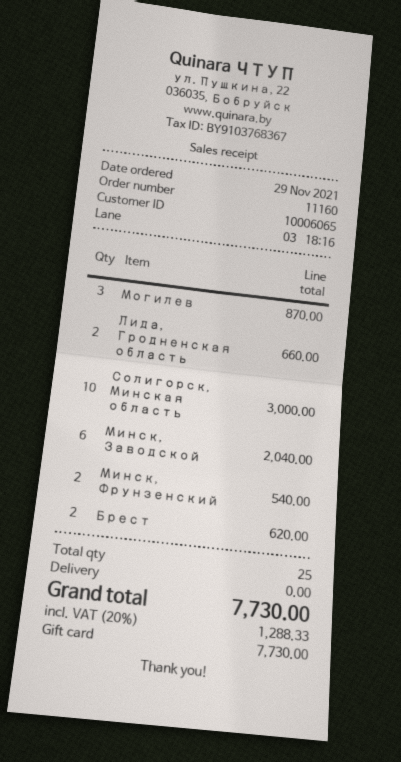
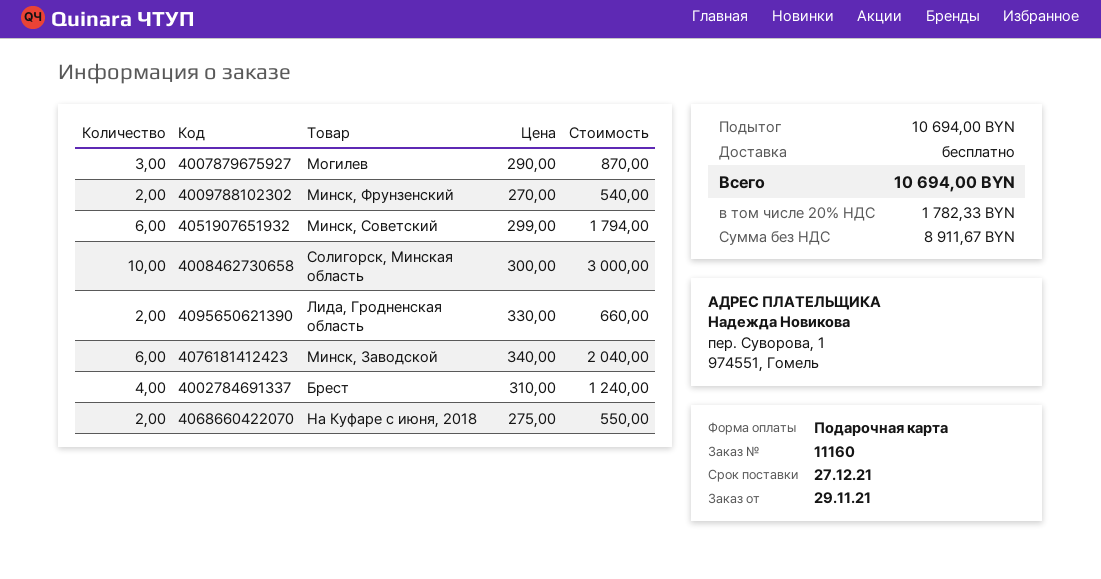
Брест: 2 for 620.00 -> 4 for 1240.00
Минск, Советский: none -> 6 for 1794.00
На Куфаре с июня, 2018: none -> 2 for 550.00
tax: 20% = 1288.33 -> 20% = 1782.33
total: 7730.00 -> 10694.00

